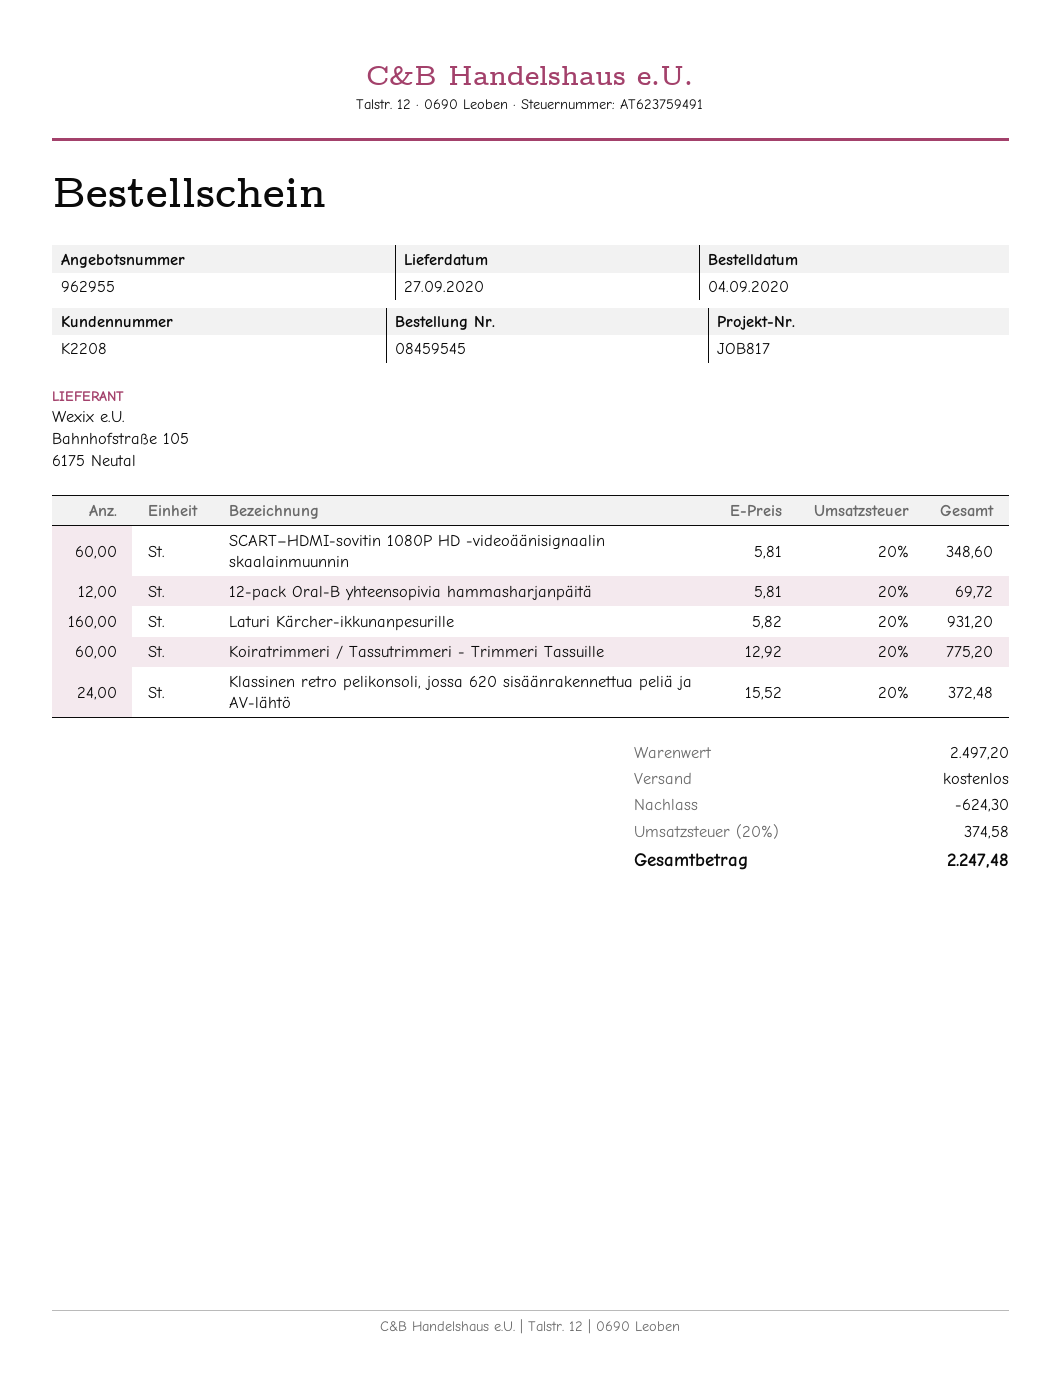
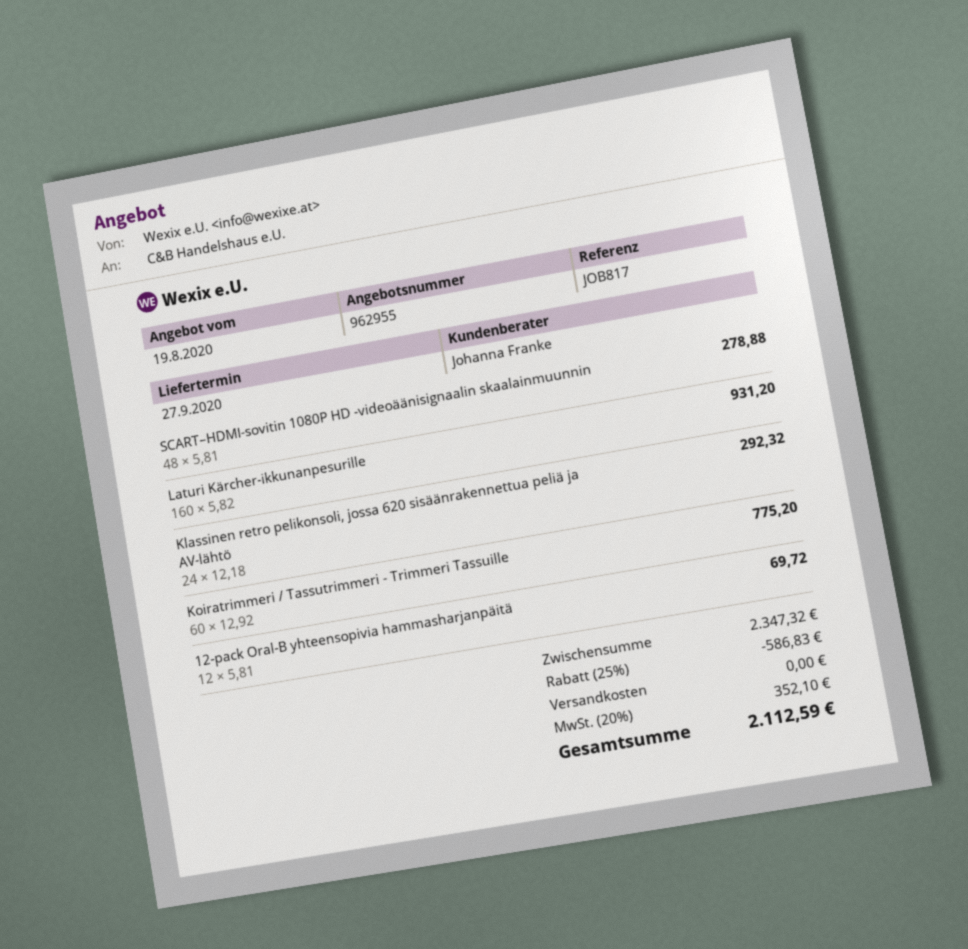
SCART–HDMI-sovitin 1080P HD -videoäänisignaalin skaalainmuunnin: 60 x 5.81 = 348.60 -> 48 x 5.81 = 278.88
Klassinen retro pelikonsoli, jossa 620 sisäänrakennettua peliä ja AV-lähtö: 24 x 15.52 = 372.48 -> 24 x 12.18 = 292.32
subtotal: 2497.20 -> 2347.32
discount: 624.30 -> 586.83
tax: 20% = 374.58 -> 20% = 352.10
total: 2247.48 -> 2112.59

